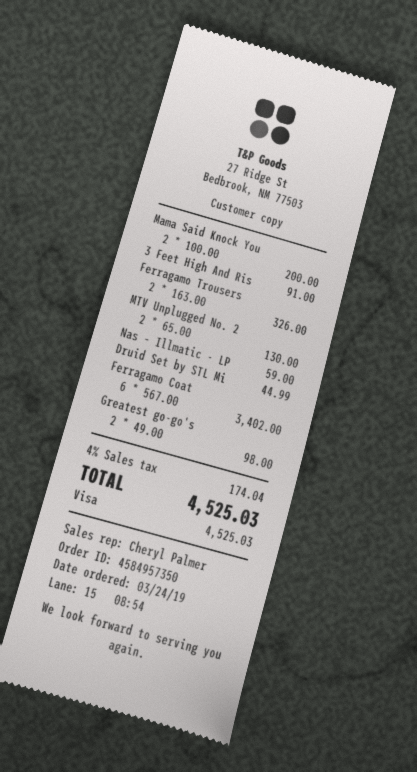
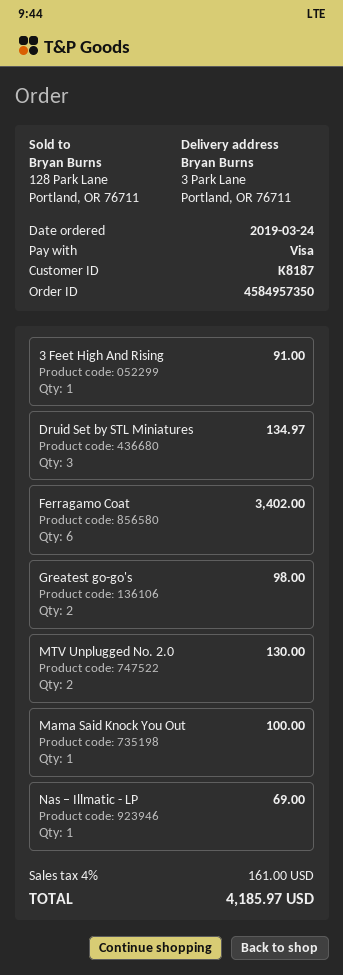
Mama Said Knock You: 2 for 200.00 -> 1 for 100.00
Ferragamo Trousers: 2 for 326.00 -> none
Nas – Illmatic - LP: 1 for 59.00 -> 1 for 69.00
Druid Set by STL Mi: 1 for 44.99 -> 3 for 134.97
tax: 4% = 174.04 -> 4% = 161.00
total: 4525.03 -> 4185.97

